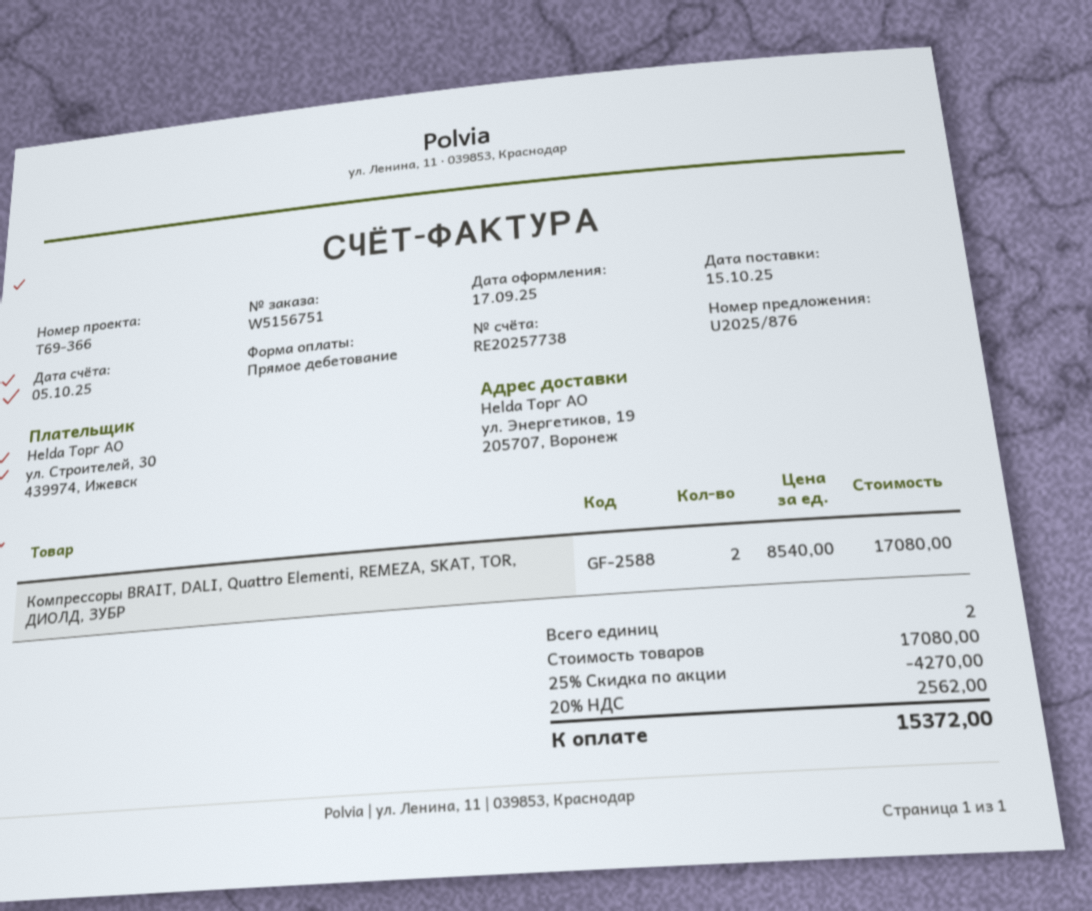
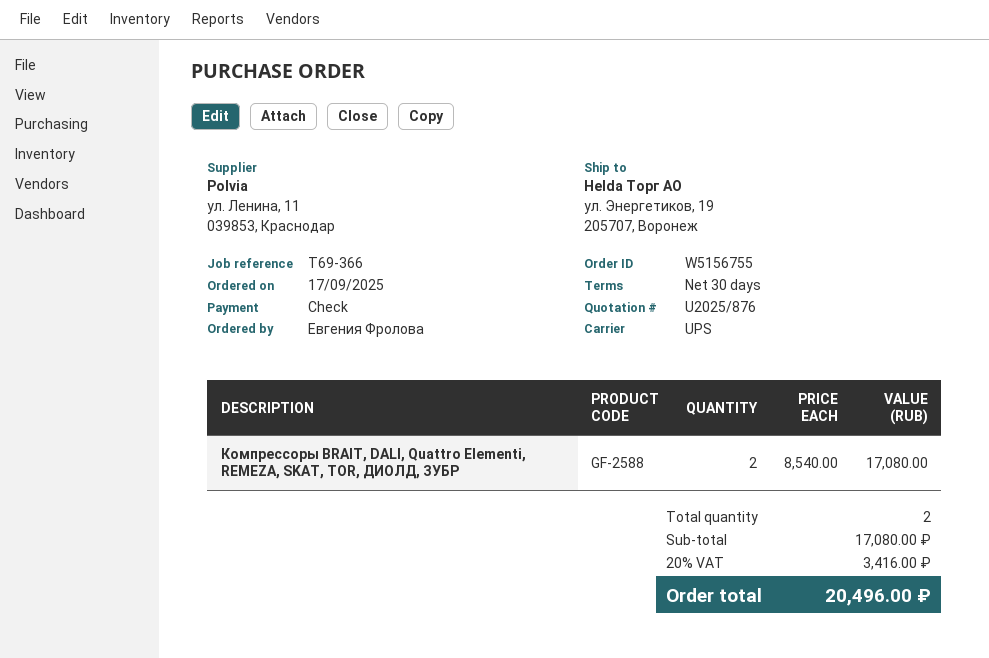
order number: W5156751 -> W5156755
payment method: direct debit -> cheque
discount: 25% = 4270.00 -> none
tax: 20% = 2562.00 -> 20% = 3416.00
total: 15372.00 -> 20496.00

